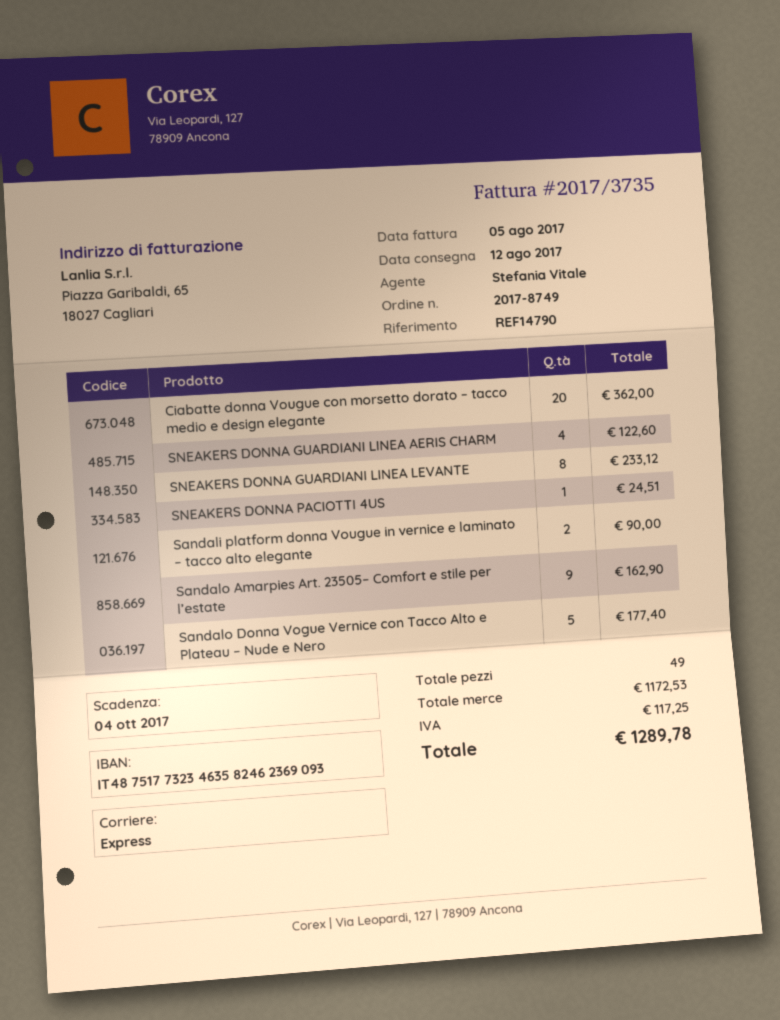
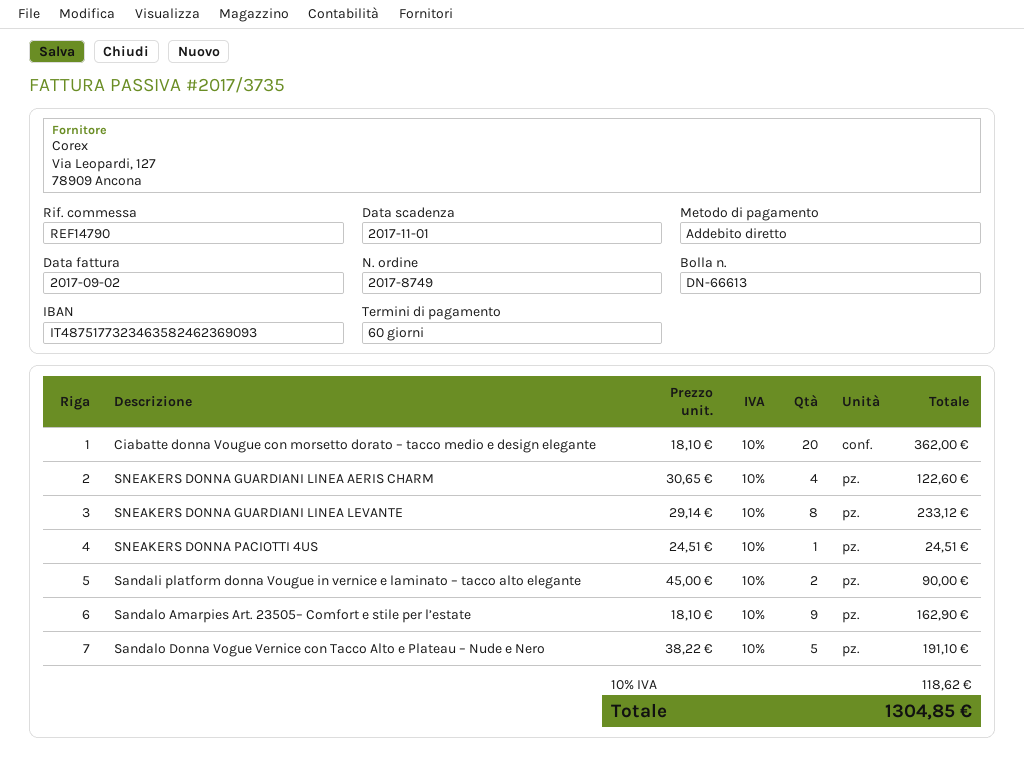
invoice date: 2017-08-05 -> 2017-09-02
due date: 2017-10-04 -> 2017-11-01
Sandalo Donna Vogue Vernice con Tacco Alto e Plateau – Nude e Nero: 5 for 177.40 -> 5 for 191.10
tax: 117.25 -> 118.62
total: 1289.78 -> 1304.85

